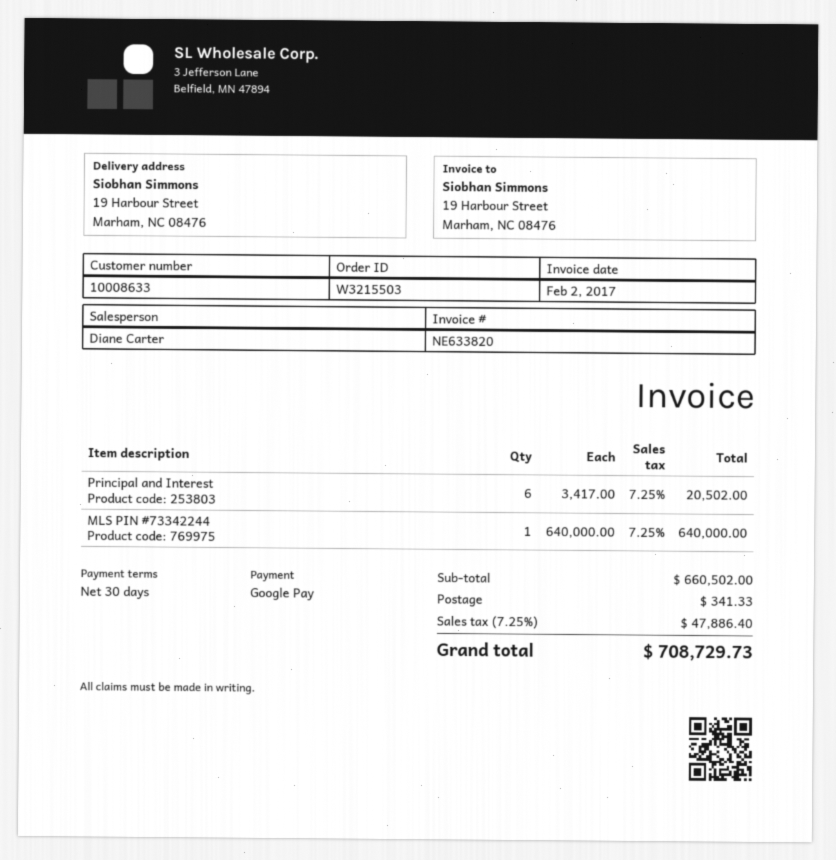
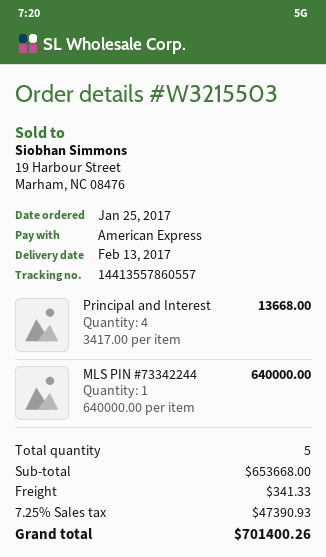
payment method: Google Pay -> American Express
Principal and Interest: 6 x 3417.00 = 20502.00 -> 4 x 3417.00 = 13668.00
subtotal: 660502.00 -> 653668.00
tax: 7.25% = 47886.40 -> 7.25% = 47390.93
total: 708729.73 -> 701400.26

